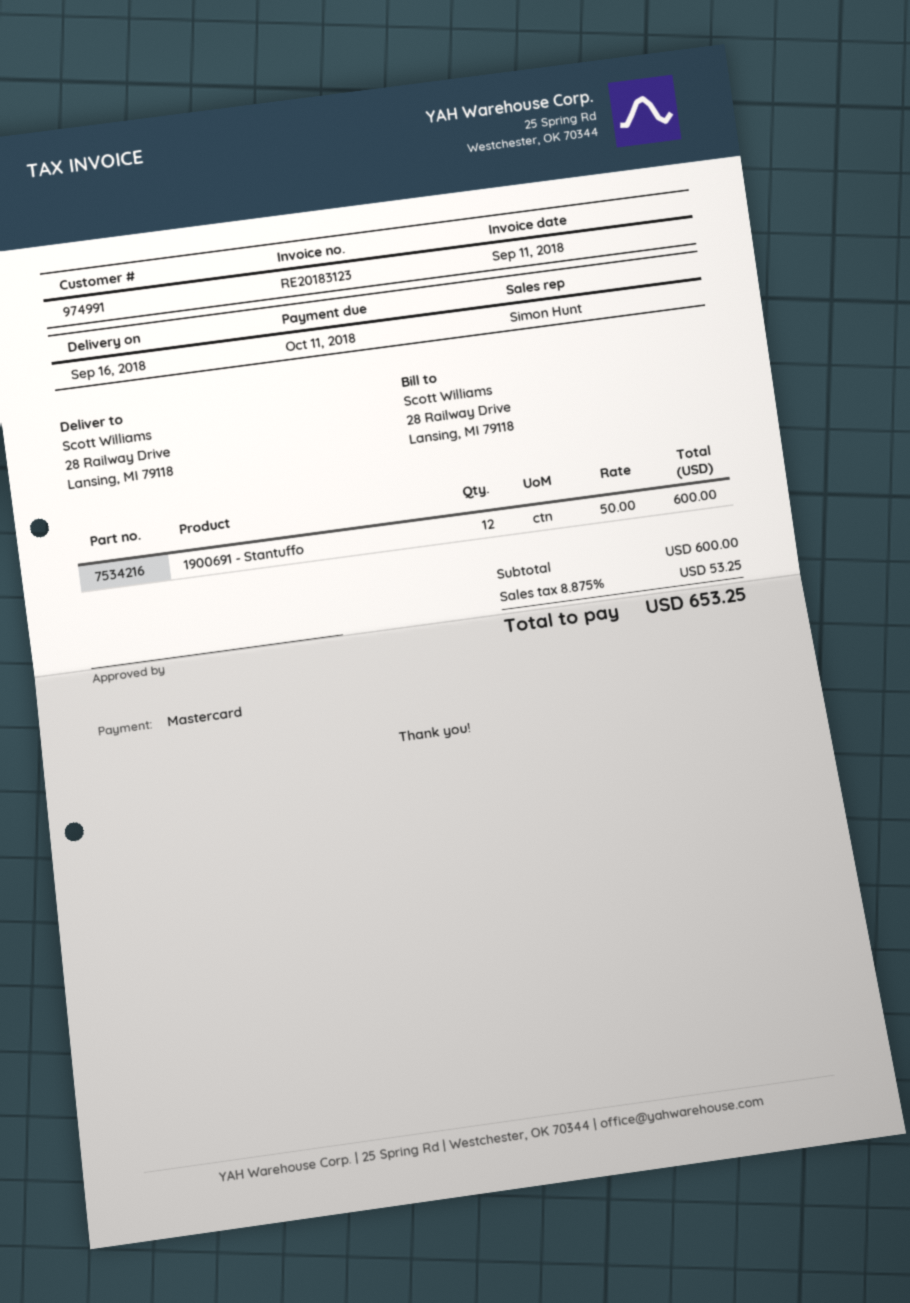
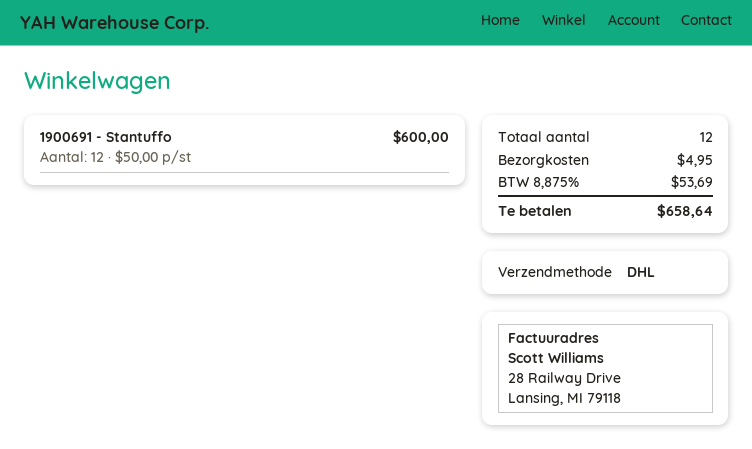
shipping: none -> 4.95
tax: 8.875% = 53.25 -> 8.875% = 53.69
total: 653.25 -> 658.64

